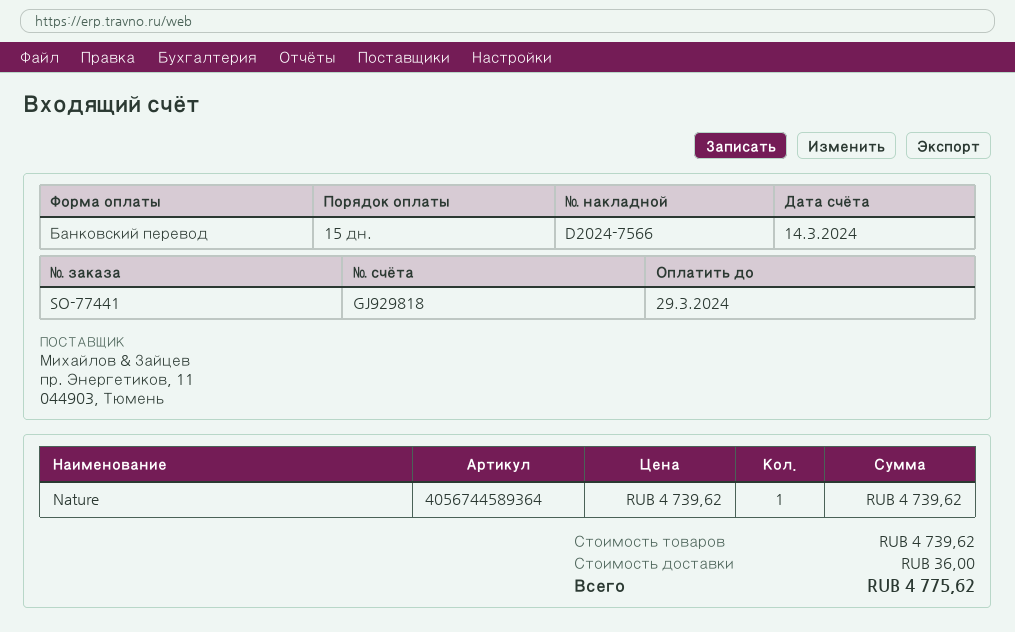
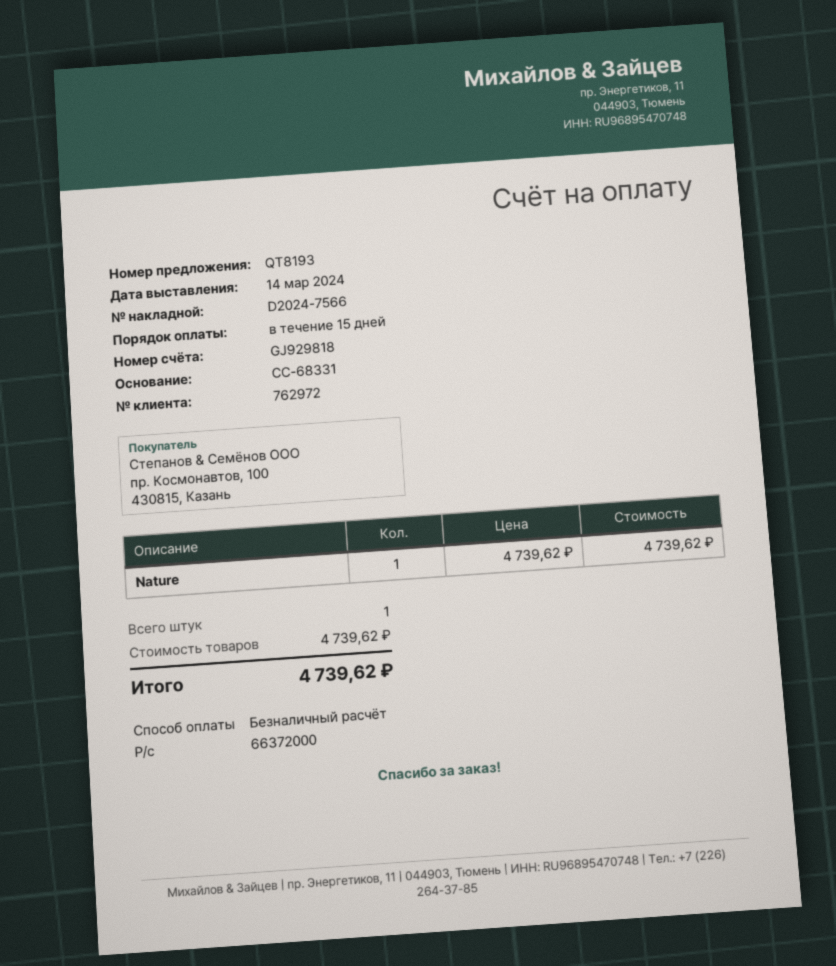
shipping: 36.00 -> none
total: 4775.62 -> 4739.62

